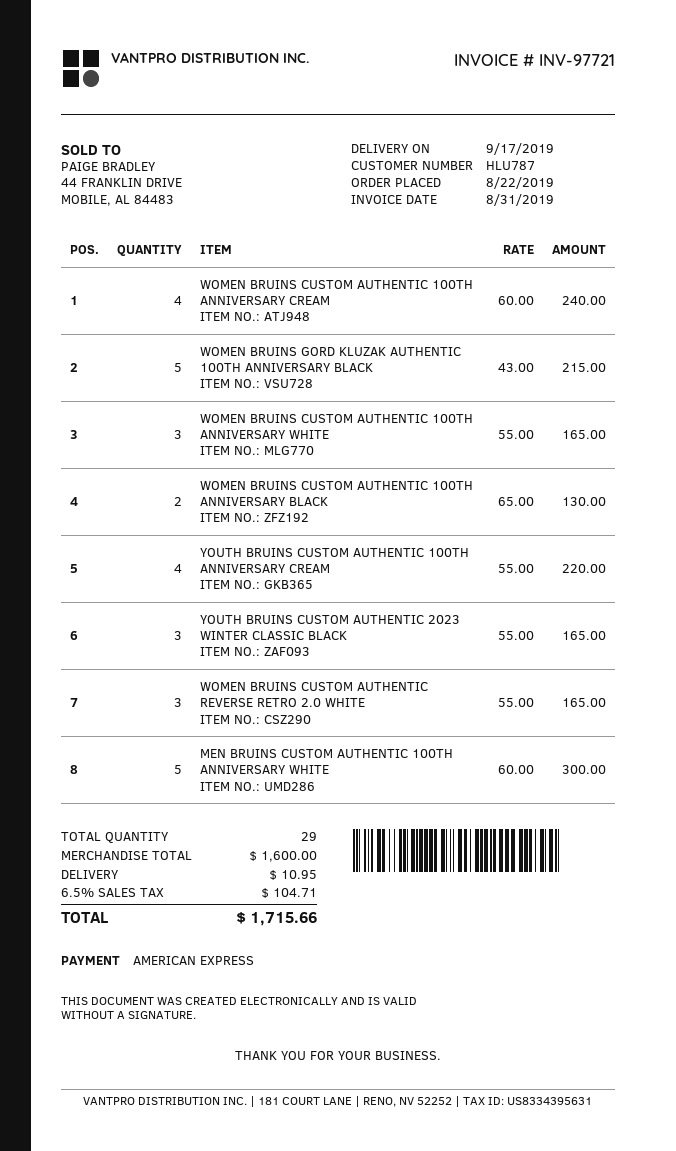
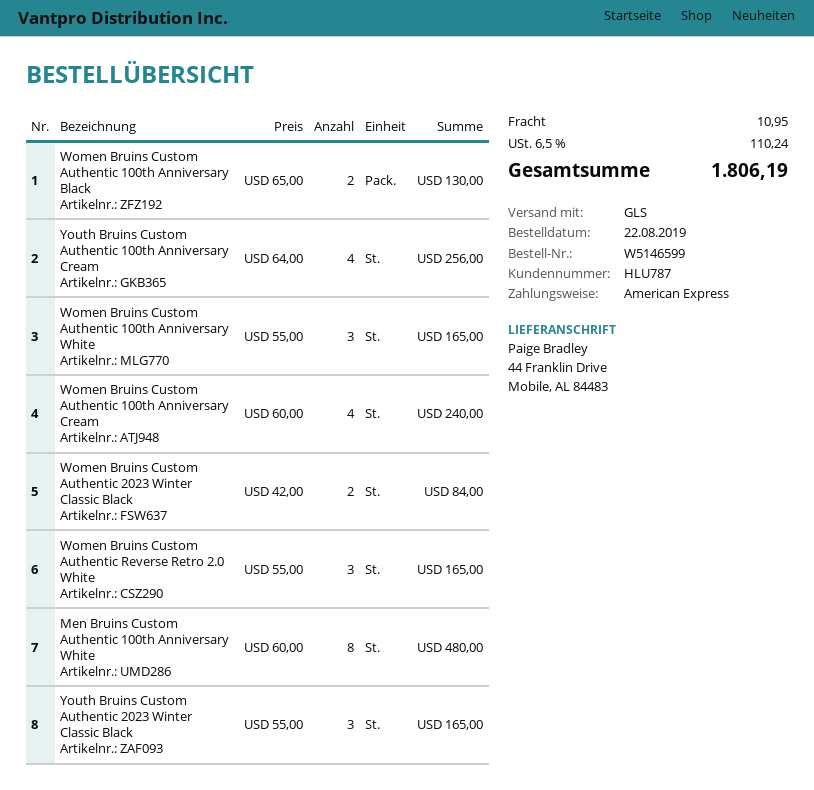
WOMEN BRUINS GORD KLUZAK AUTHENTIC 100TH ANNIVERSARY BLACK: 5 x 43.00 = 215.00 -> none
YOUTH BRUINS CUSTOM AUTHENTIC 100TH ANNIVERSARY CREAM: 4 x 55.00 = 220.00 -> 4 x 64.00 = 256.00
MEN BRUINS CUSTOM AUTHENTIC 100TH ANNIVERSARY WHITE: 5 x 60.00 = 300.00 -> 8 x 60.00 = 480.00
Women Bruins Custom Authentic 2023 Winter Classic Black: none -> 2 x 42.00 = 84.00
tax: 6.5% = 104.71 -> 6.5% = 110.24
total: 1715.66 -> 1806.19

